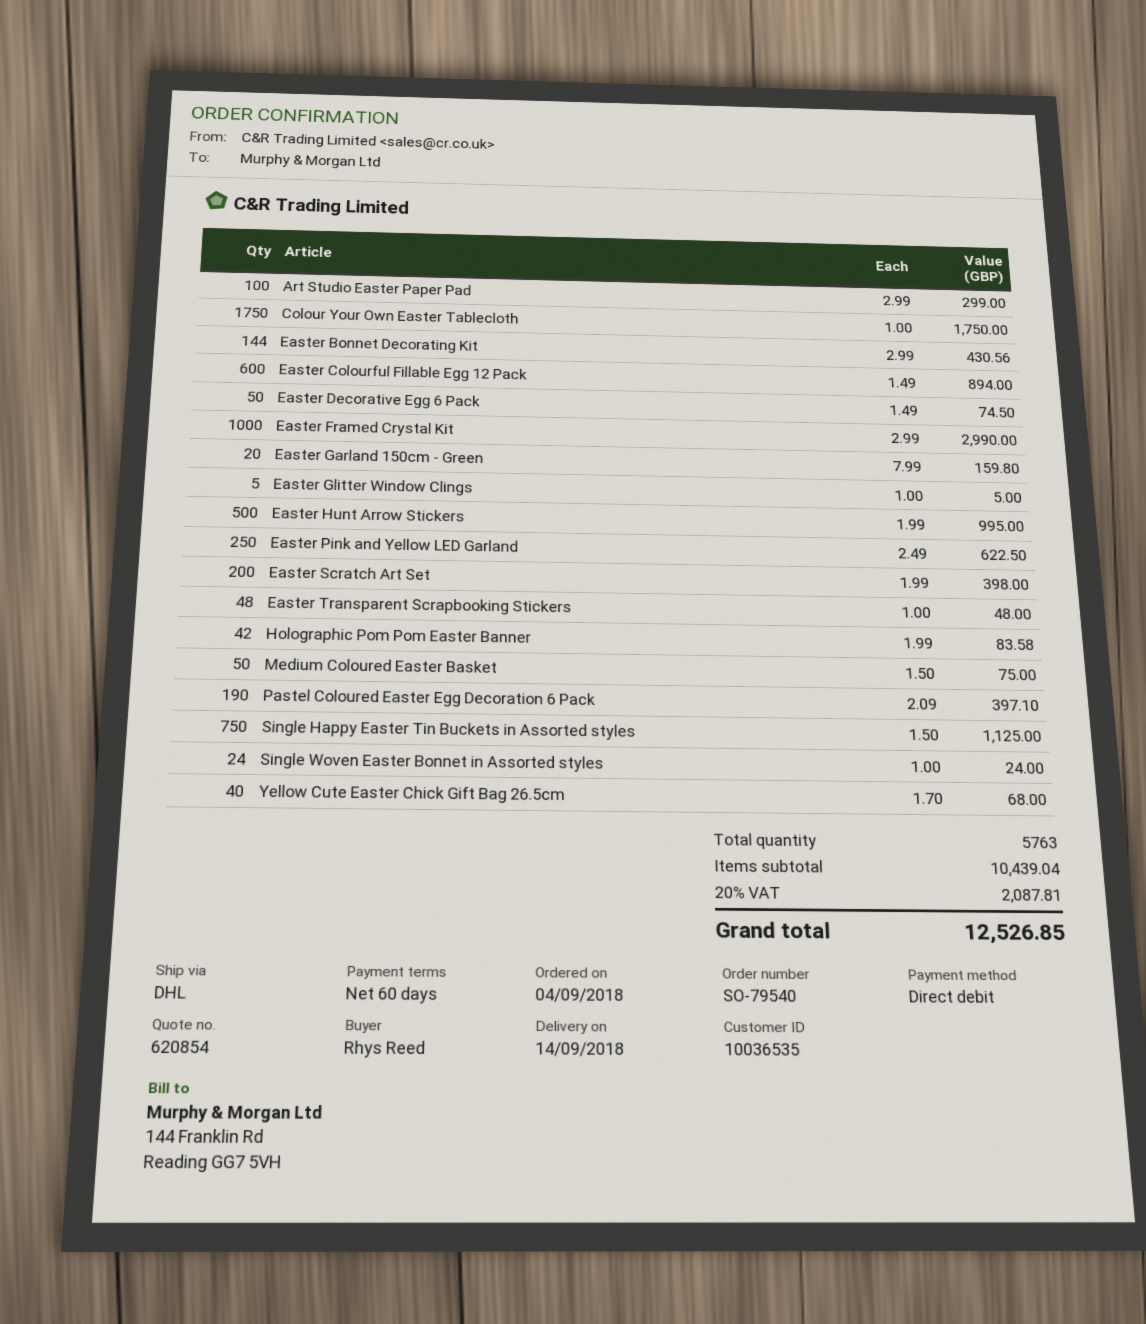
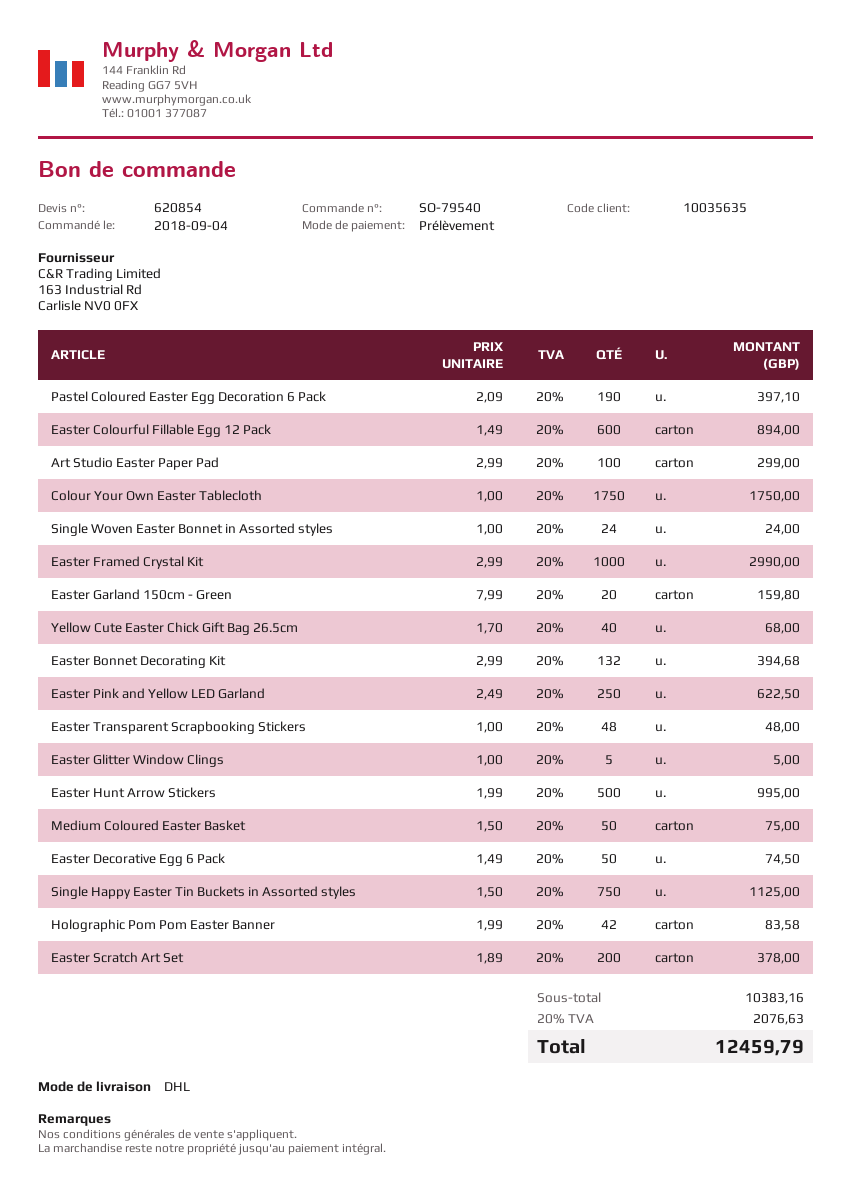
customer number: 10036535 -> 10035635
Easter Bonnet Decorating Kit: 144 x 2.99 = 430.56 -> 132 x 2.99 = 394.68
Easter Scratch Art Set: 200 x 1.99 = 398.00 -> 200 x 1.89 = 378.00
subtotal: 10439.04 -> 10383.16
tax: 20% = 2087.81 -> 20% = 2076.63
total: 12526.85 -> 12459.79

